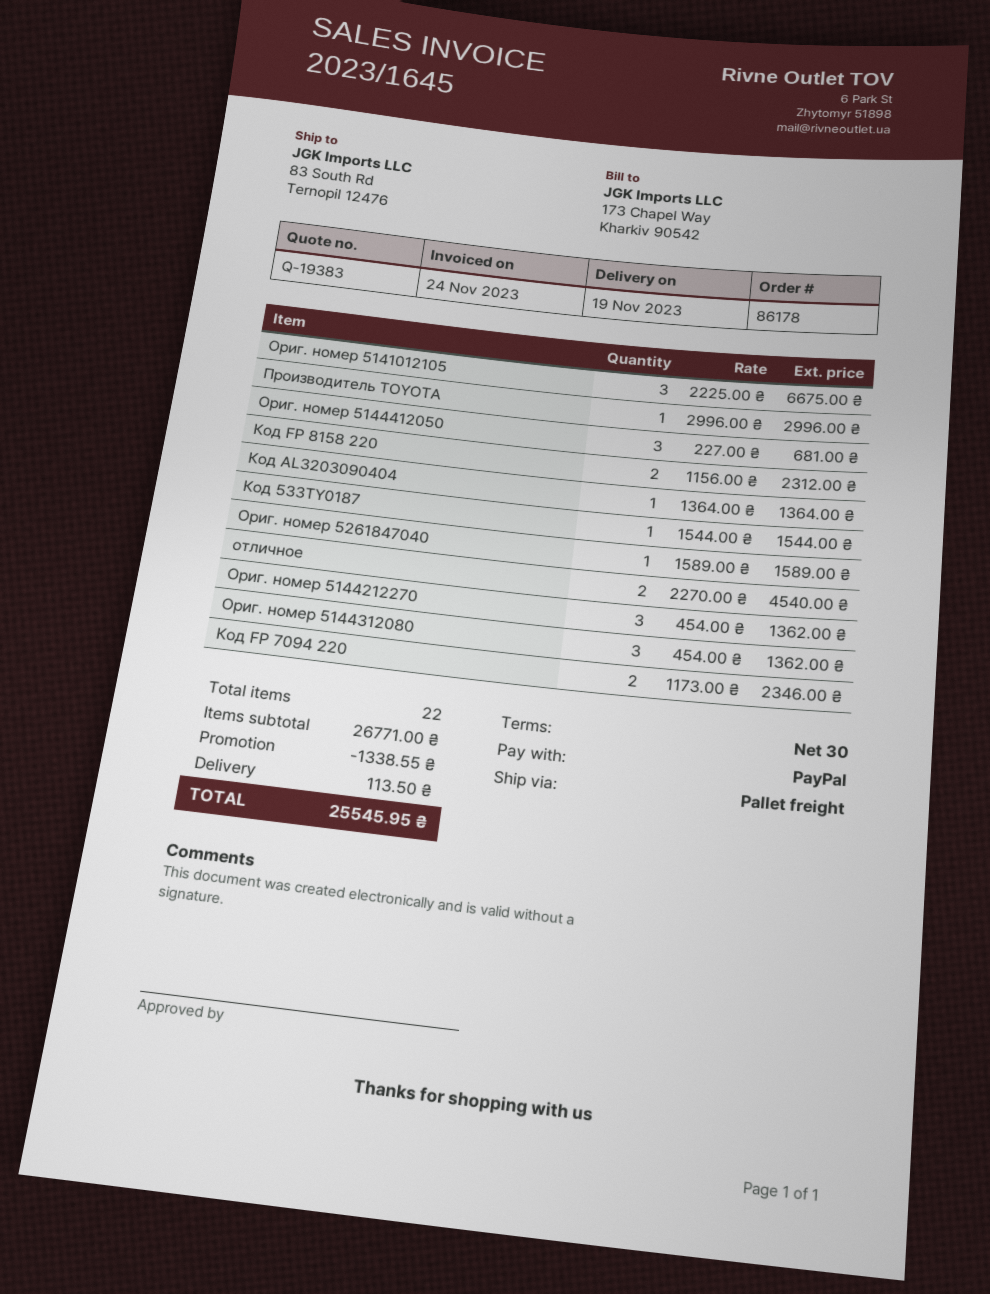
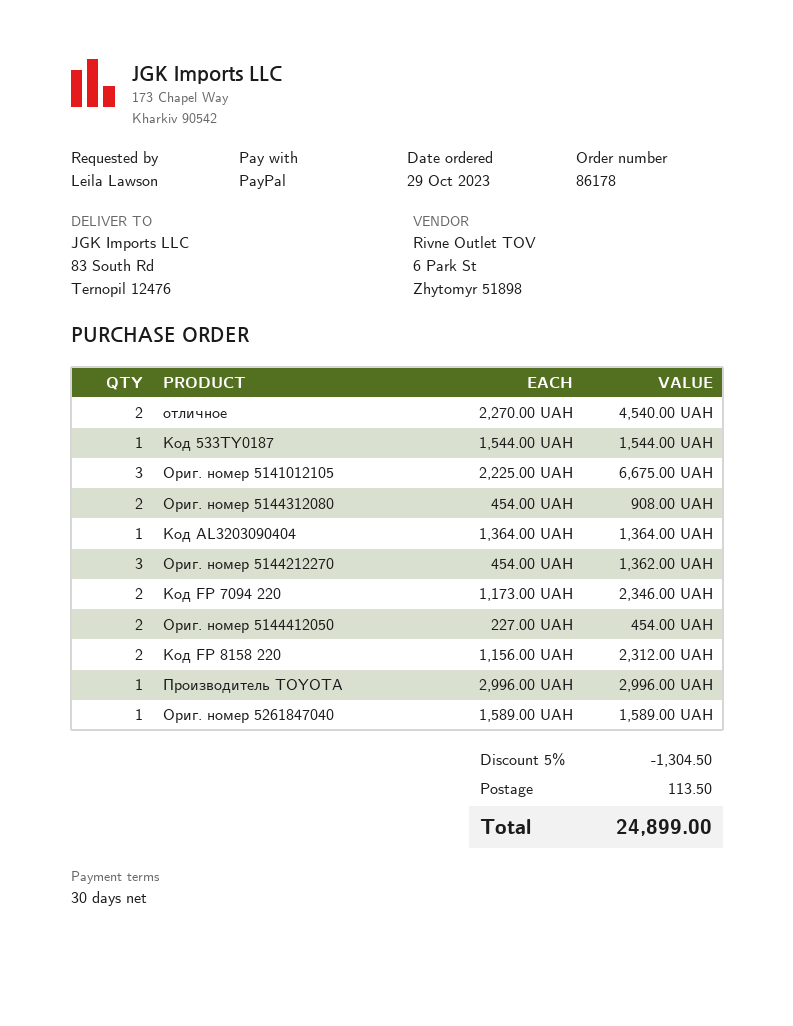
Ориг. номер 5144412050: 3 x 227.00 = 681.00 -> 2 x 227.00 = 454.00
Ориг. номер 5144312080: 3 x 454.00 = 1362.00 -> 2 x 454.00 = 908.00
discount: 1338.55 -> 1304.50
total: 25545.95 -> 24899.00

